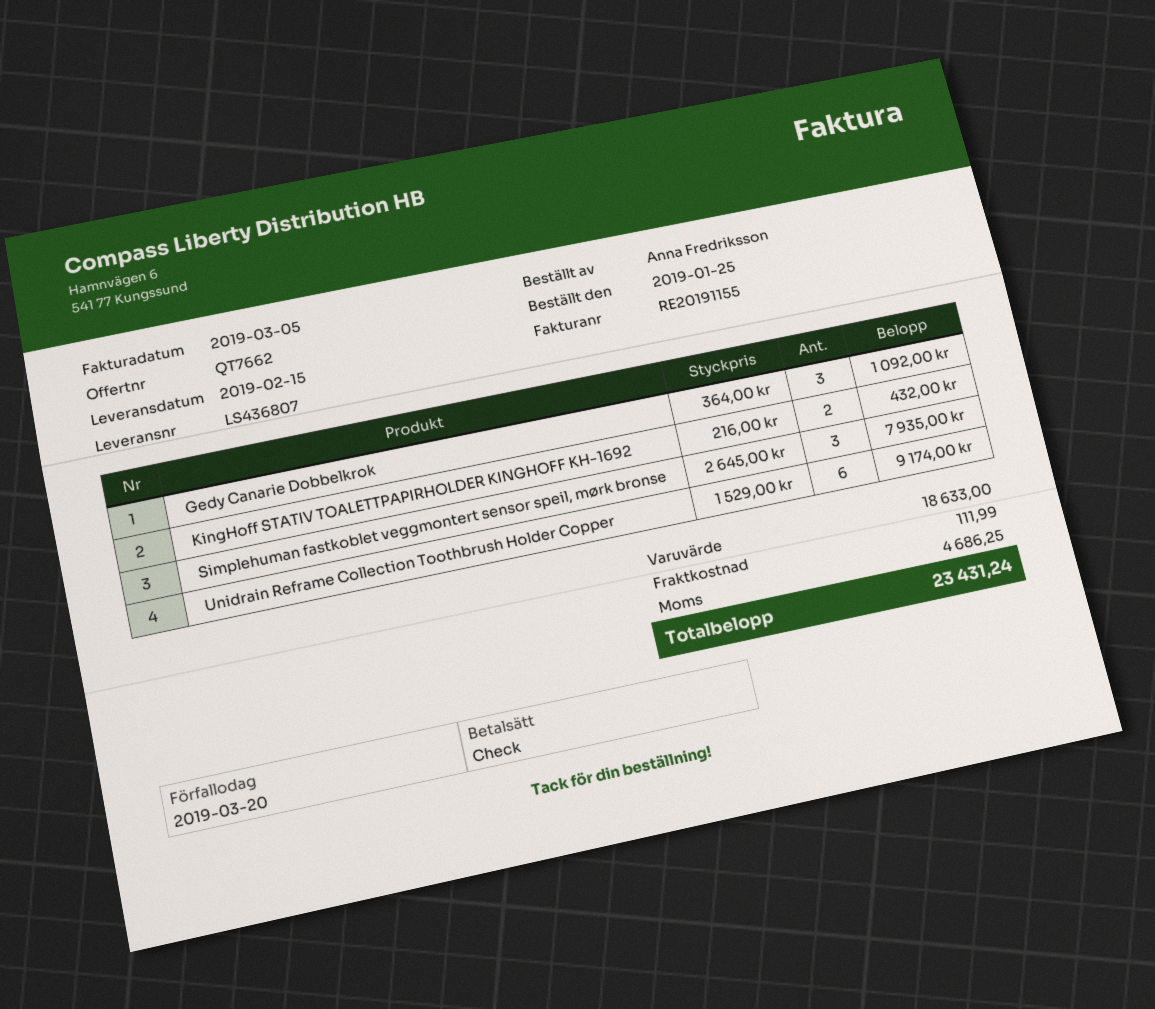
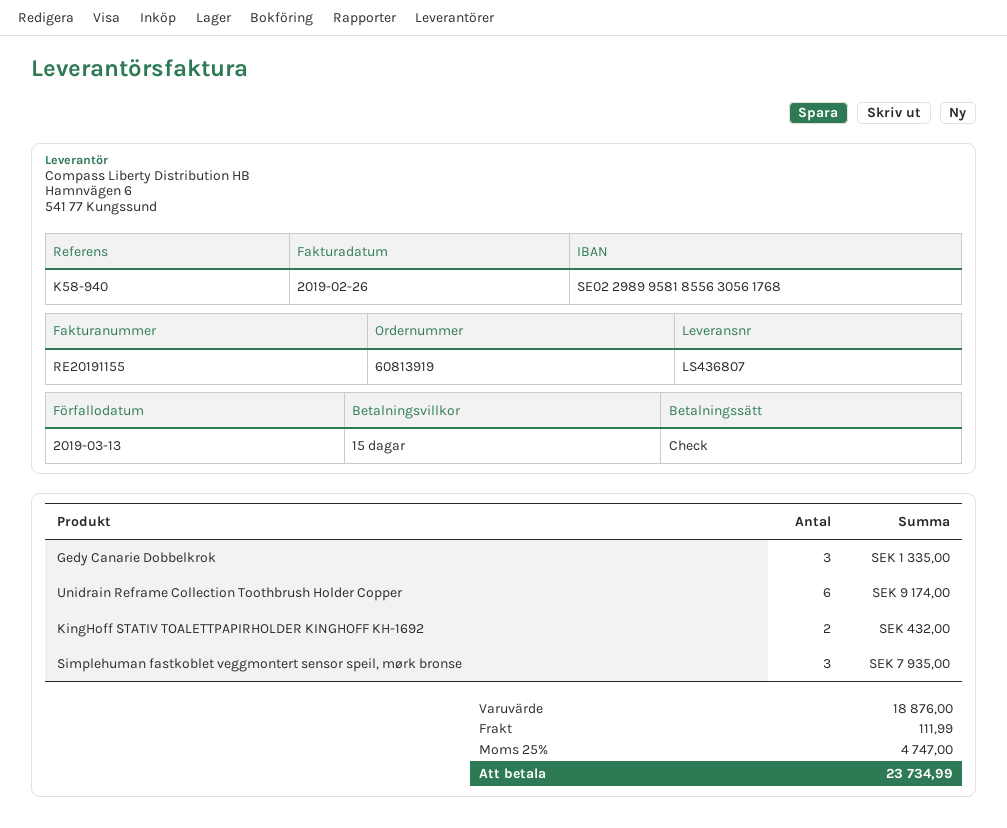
invoice date: 2019-03-05 -> 2019-02-26
due date: 2019-03-20 -> 2019-03-13
Gedy Canarie Dobbelkrok: 3 for 1092.00 -> 3 for 1335.00
subtotal: 18633.00 -> 18876.00
tax: 4686.25 -> 4747.00
total: 23431.24 -> 23734.99

